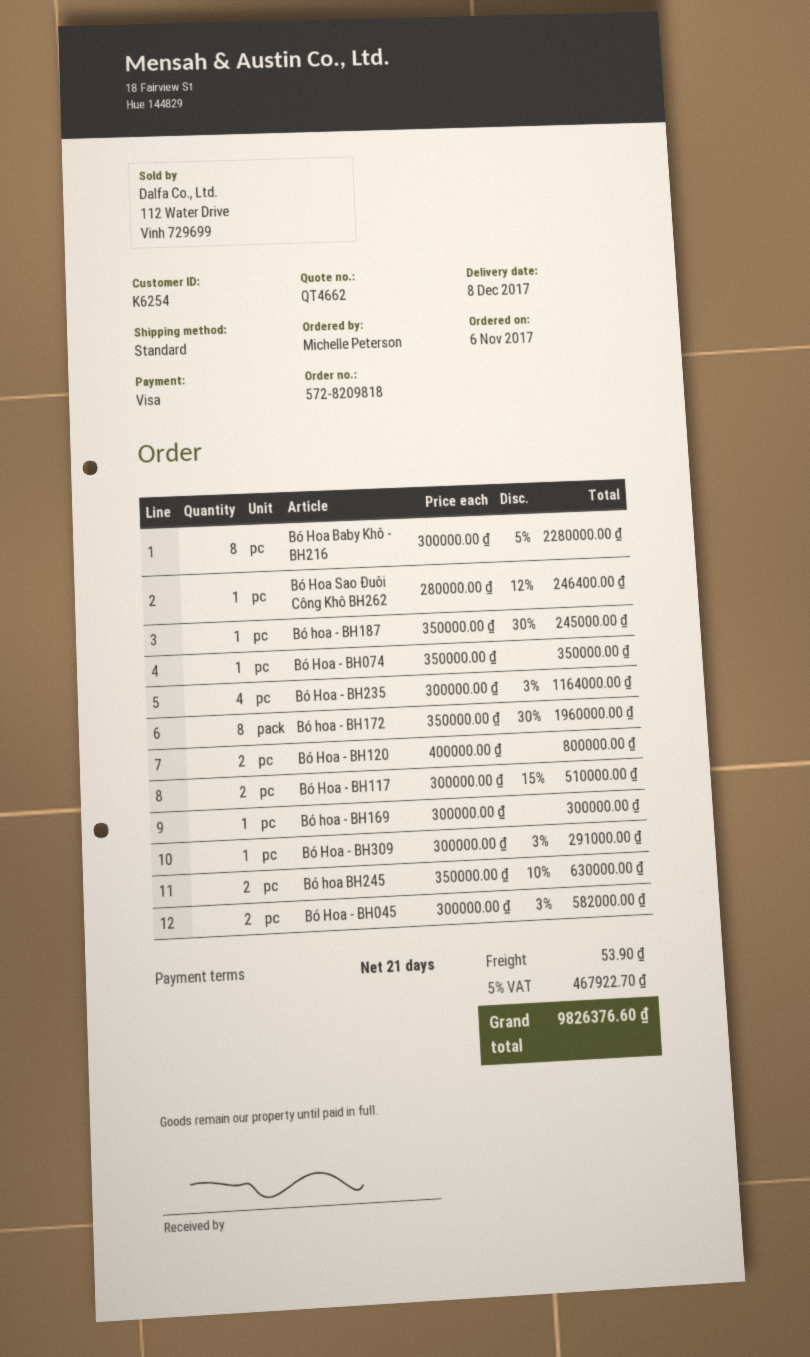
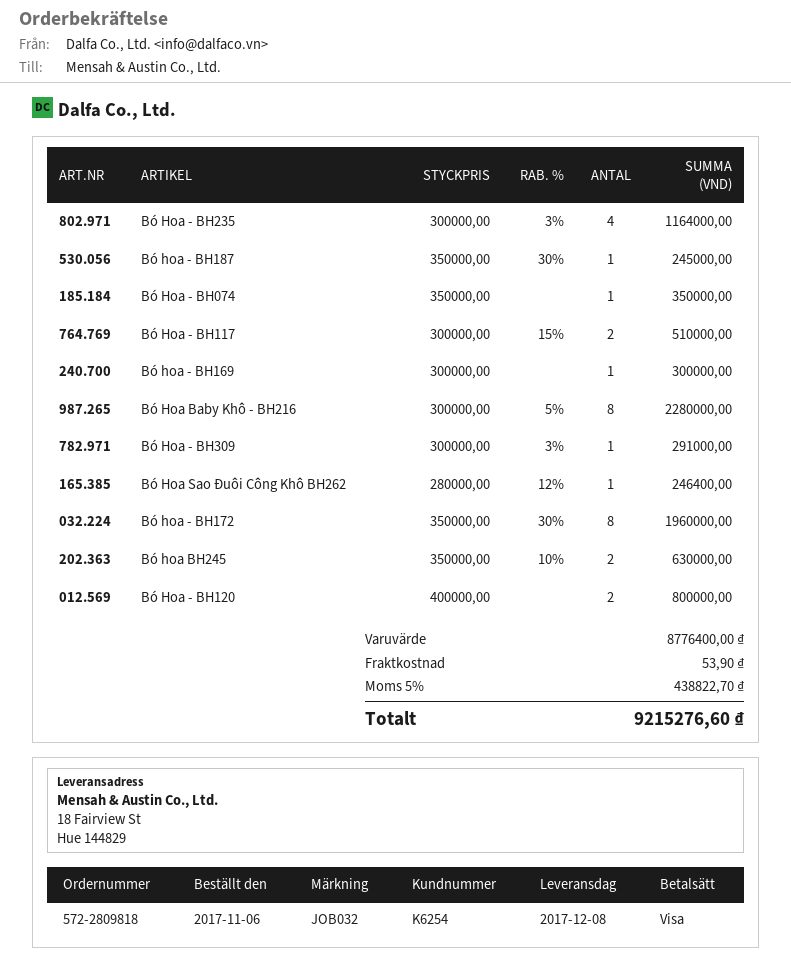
order number: 572-8209818 -> 572-2809818
Bó Hoa - BH045: 2 x 300000.00 - 3% = 582000.00 -> none
tax: 5% = 467922.70 -> 5% = 438822.70
total: 9826376.60 -> 9215276.60

